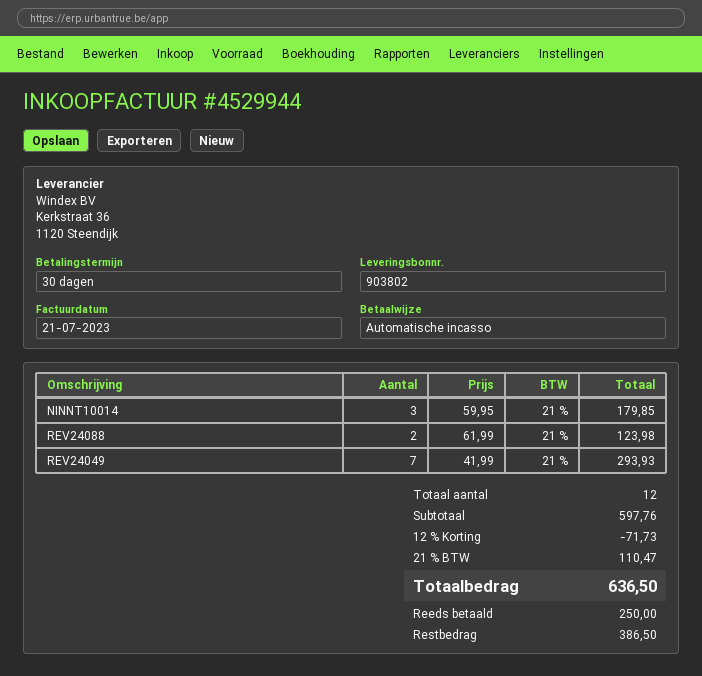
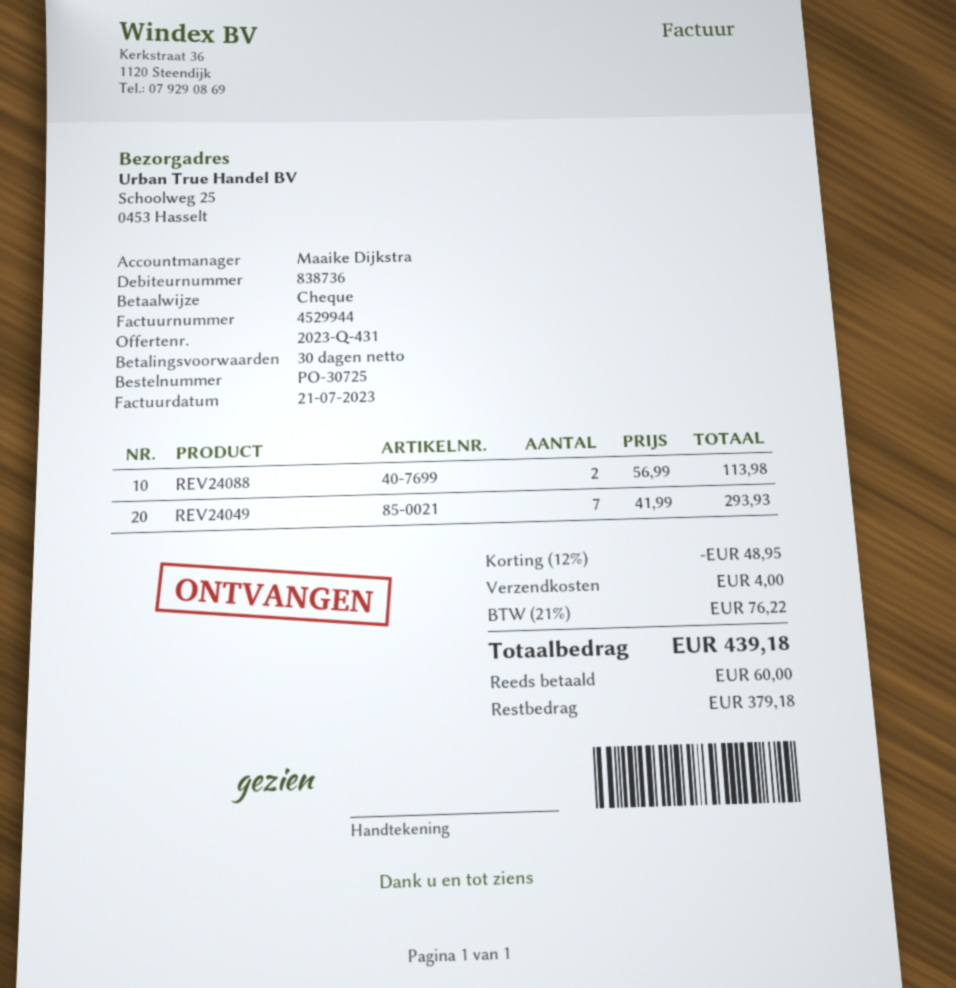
payment method: direct debit -> cheque
NINNT10014: 3 x 59.95 = 179.85 -> none
REV24088: 2 x 61.99 = 123.98 -> 2 x 56.99 = 113.98
discount: 12% = 71.73 -> 12% = 48.95
shipping: none -> 4.00
tax: 21% = 110.47 -> 21% = 76.22
total: 636.50 -> 439.18
deposit: 250.00 -> 60.00
balance: 386.50 -> 379.18

